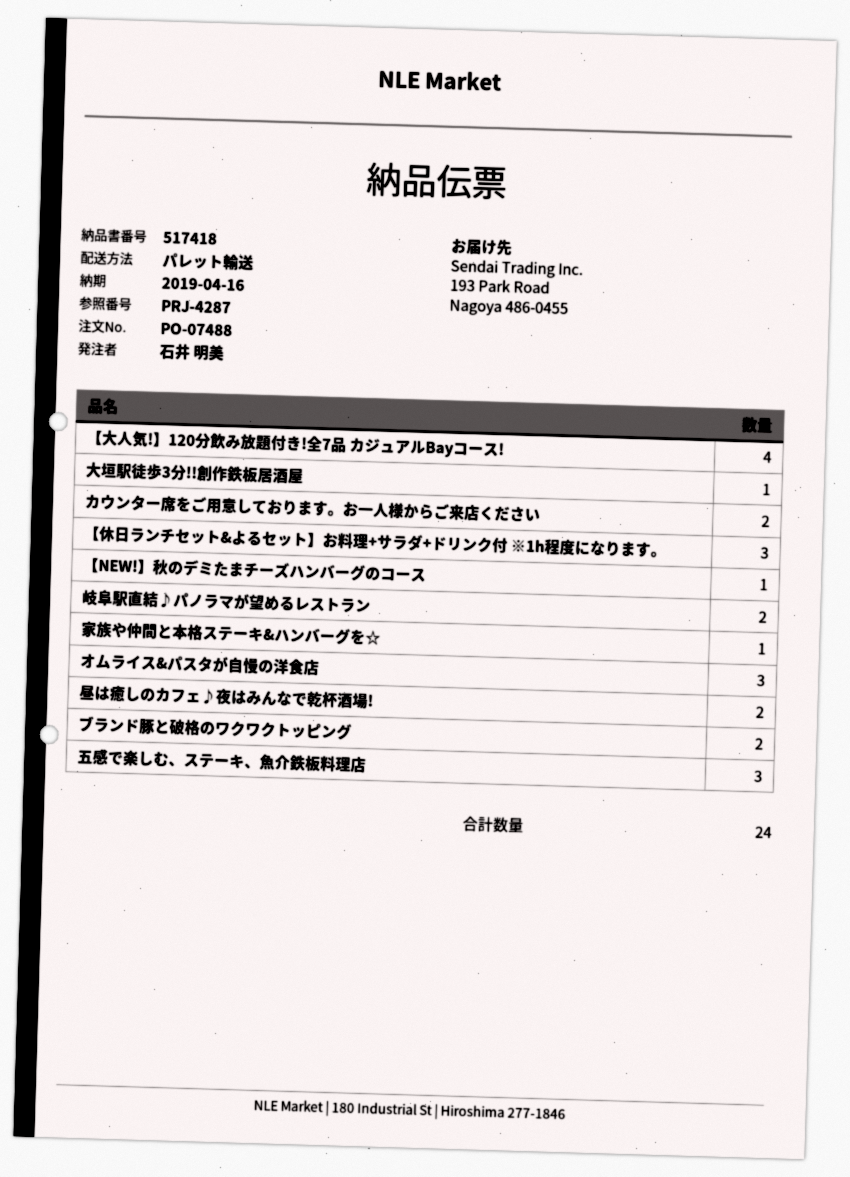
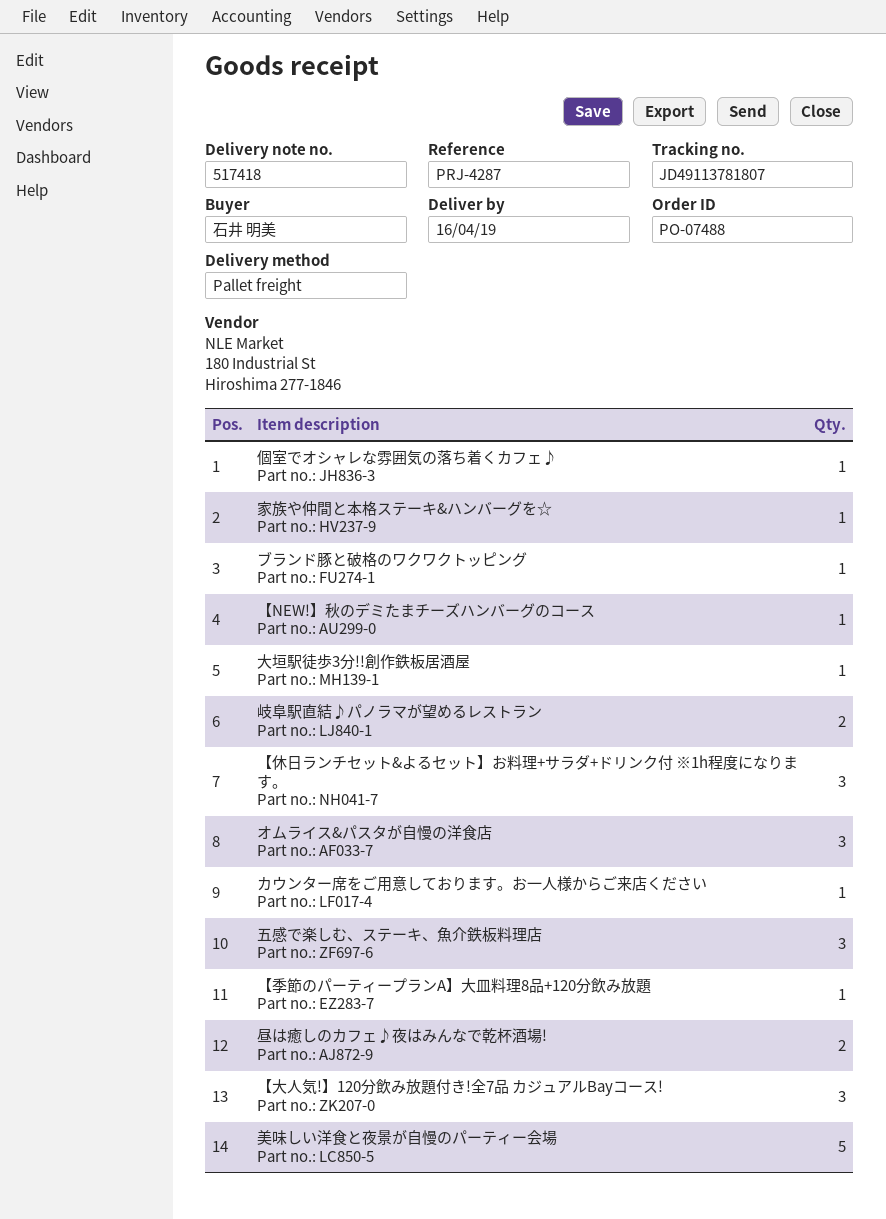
【大人気!】120分飲み放題付き!全7品 カジュアルBayコース!: 4 -> 3
カウンター席をご用意しております。お一人様からご来店ください: 2 -> 1
ブランド豚と破格のワクワクトッピング: 2 -> 1
個室でオシャレな雰囲気の落ち着くカフェ♪: none -> 1
【季節のパーティープランA】大皿料理8品+120分飲み放題: none -> 1
美味しい洋食と夜景が自慢のパーティー会場: none -> 5

